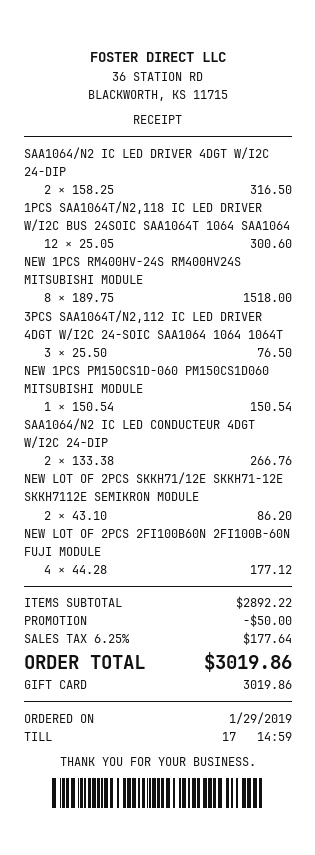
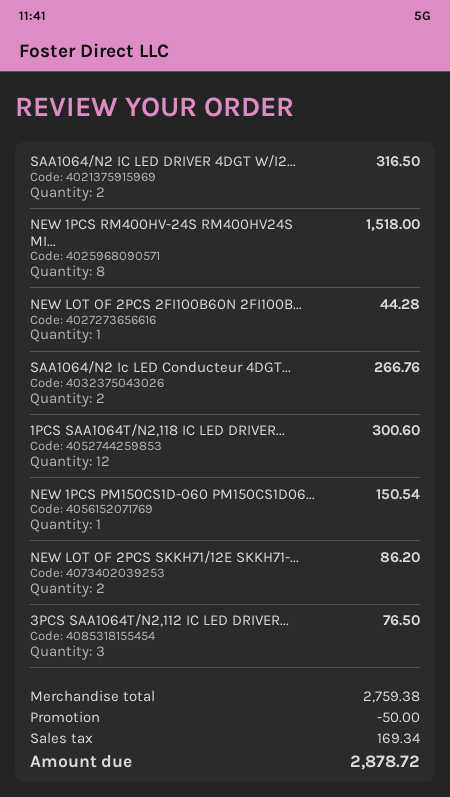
NEW LOT OF 2PCS 2FI100B60N 2FI100B-60N FUJI MODULE: 4 for 177.12 -> 1 for 44.28
subtotal: 2892.22 -> 2759.38
tax: 177.64 -> 169.34
total: 3019.86 -> 2878.72

